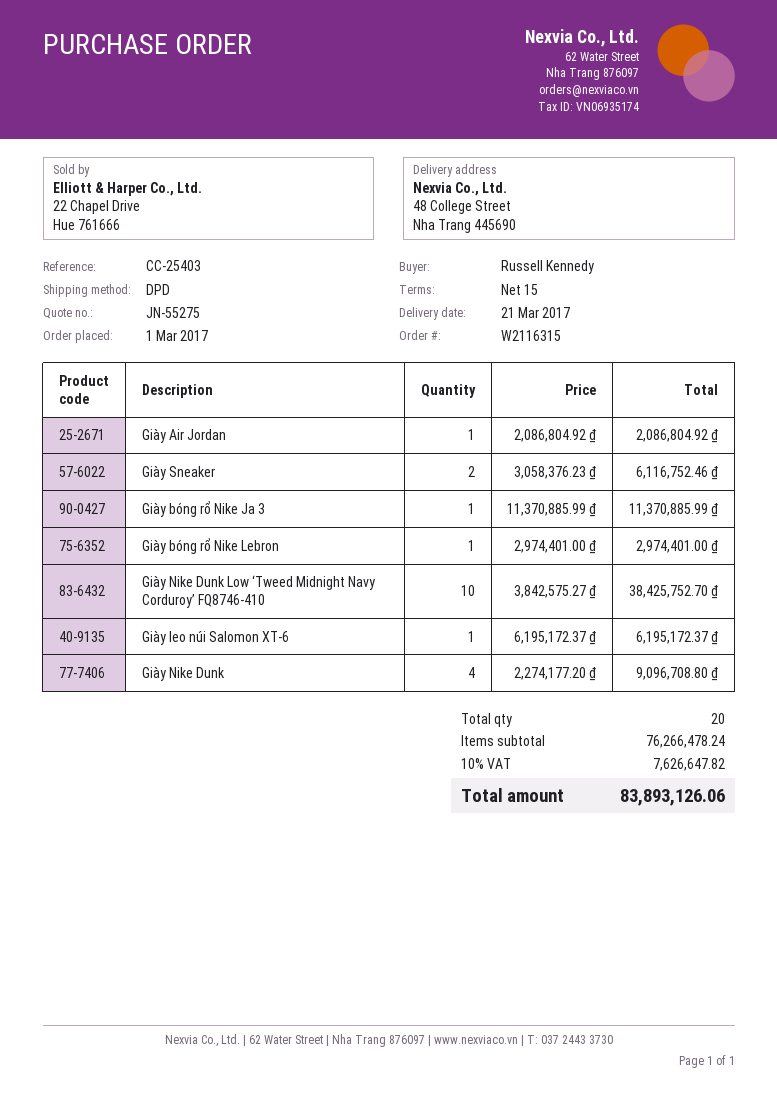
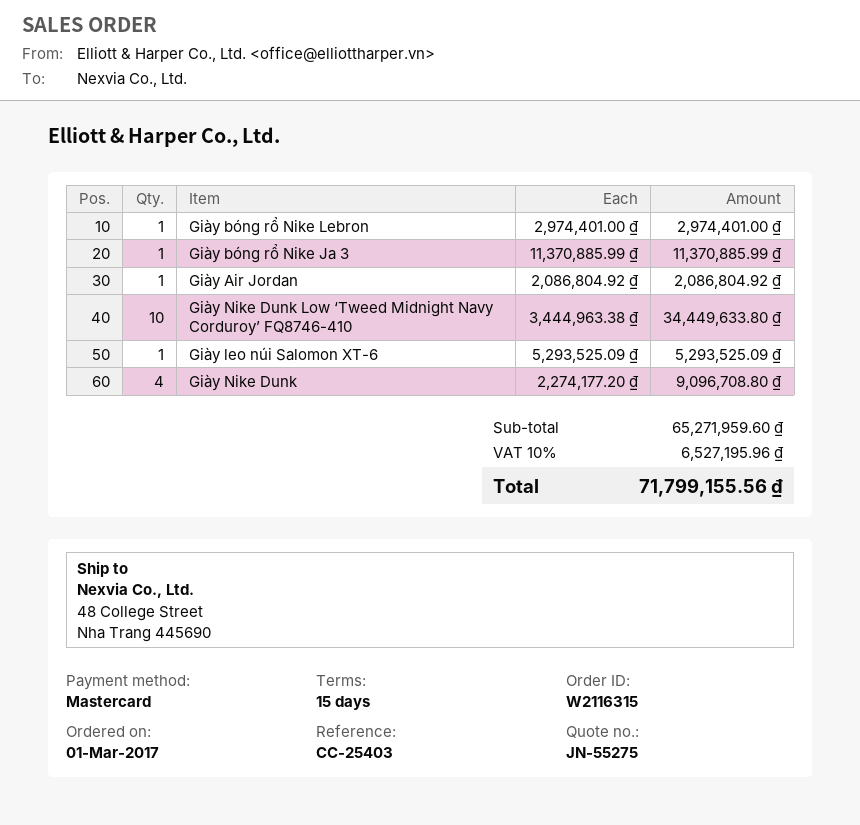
Giày Sneaker: 2 x 3058376.23 = 6116752.46 -> none
Giày Nike Dunk Low ‘Tweed Midnight Navy Corduroy’ FQ8746-410: 10 x 3842575.27 = 38425752.70 -> 10 x 3444963.38 = 34449633.80
Giày leo núi Salomon XT-6: 1 x 6195172.37 = 6195172.37 -> 1 x 5293525.09 = 5293525.09
subtotal: 76266478.24 -> 65271959.60
tax: 10% = 7626647.82 -> 10% = 6527195.96
total: 83893126.06 -> 71799155.56

